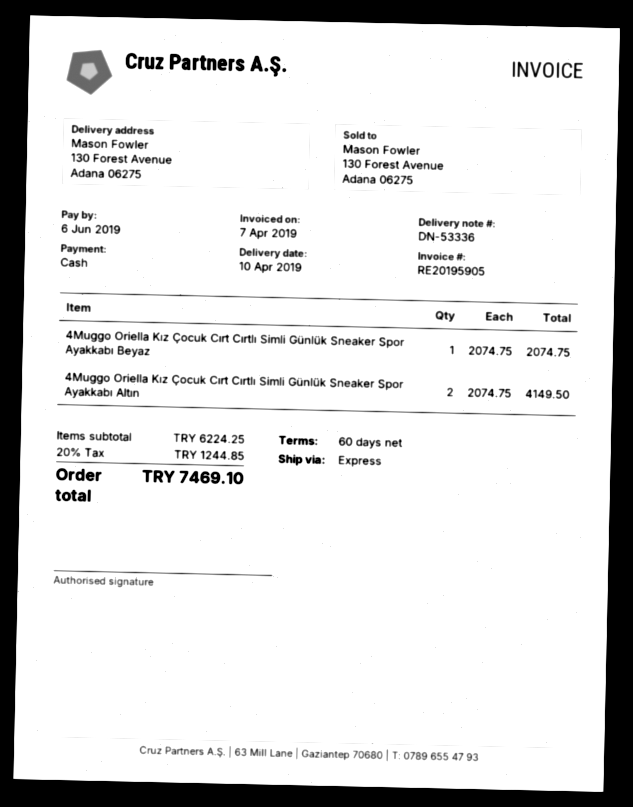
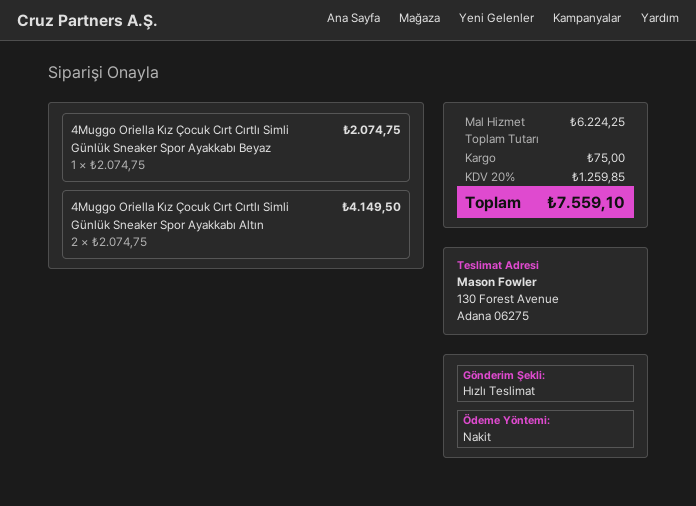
shipping: none -> 75.00
tax: 20% = 1244.85 -> 20% = 1259.85
total: 7469.10 -> 7559.10

